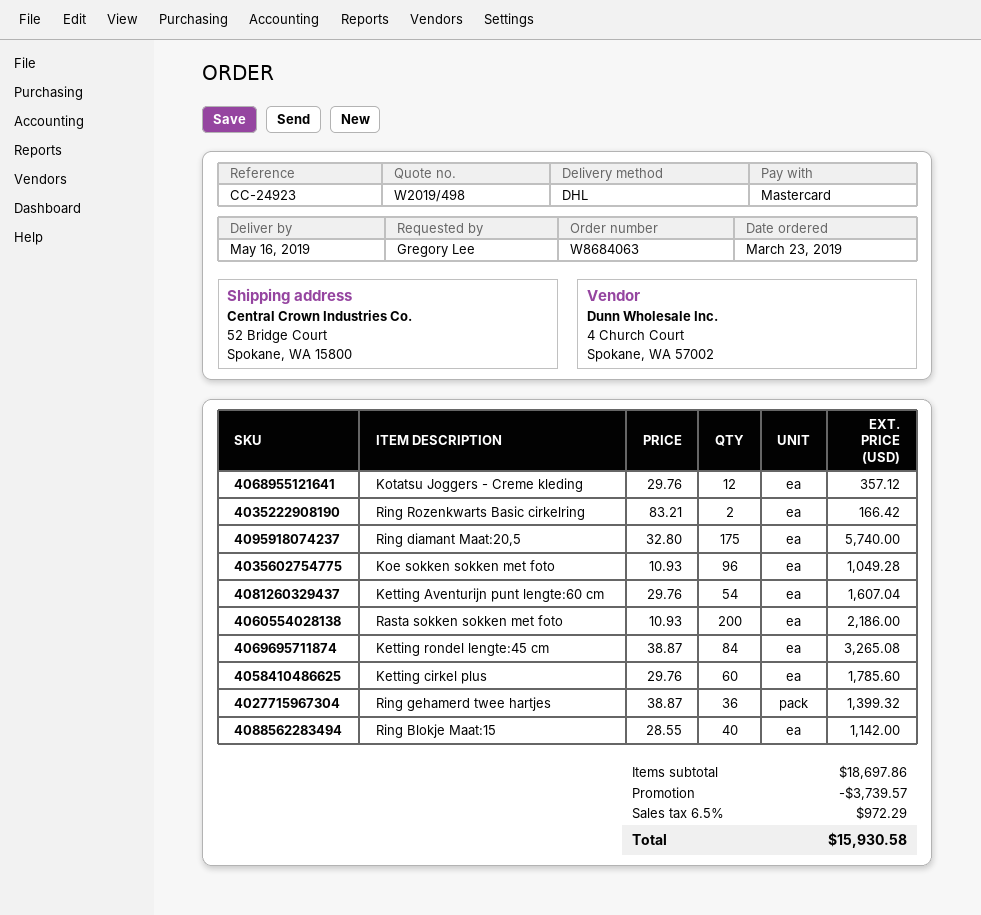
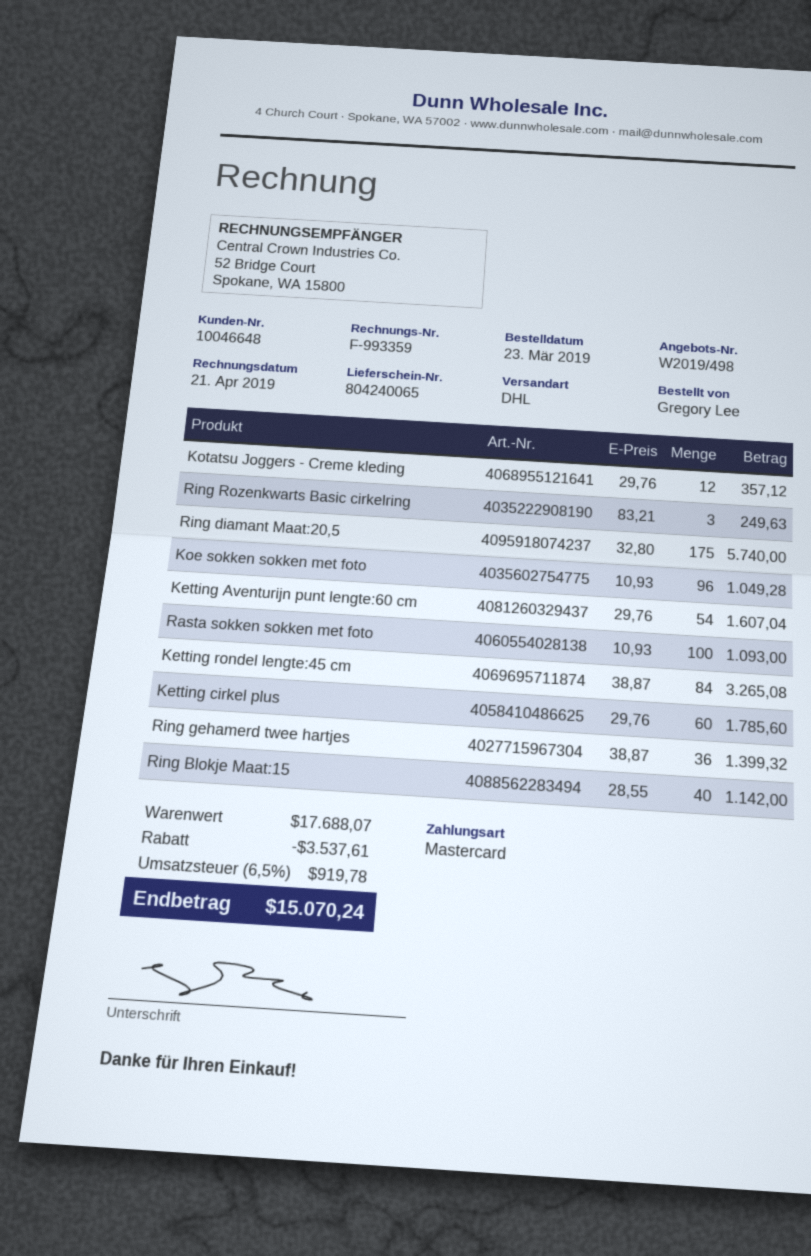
Ring Rozenkwarts Basic cirkelring: 2 x 83.21 = 166.42 -> 3 x 83.21 = 249.63
Rasta sokken sokken met foto: 200 x 10.93 = 2186.00 -> 100 x 10.93 = 1093.00
subtotal: 18697.86 -> 17688.07
discount: 3739.57 -> 3537.61
tax: 6.5% = 972.29 -> 6.5% = 919.78
total: 15930.58 -> 15070.24

